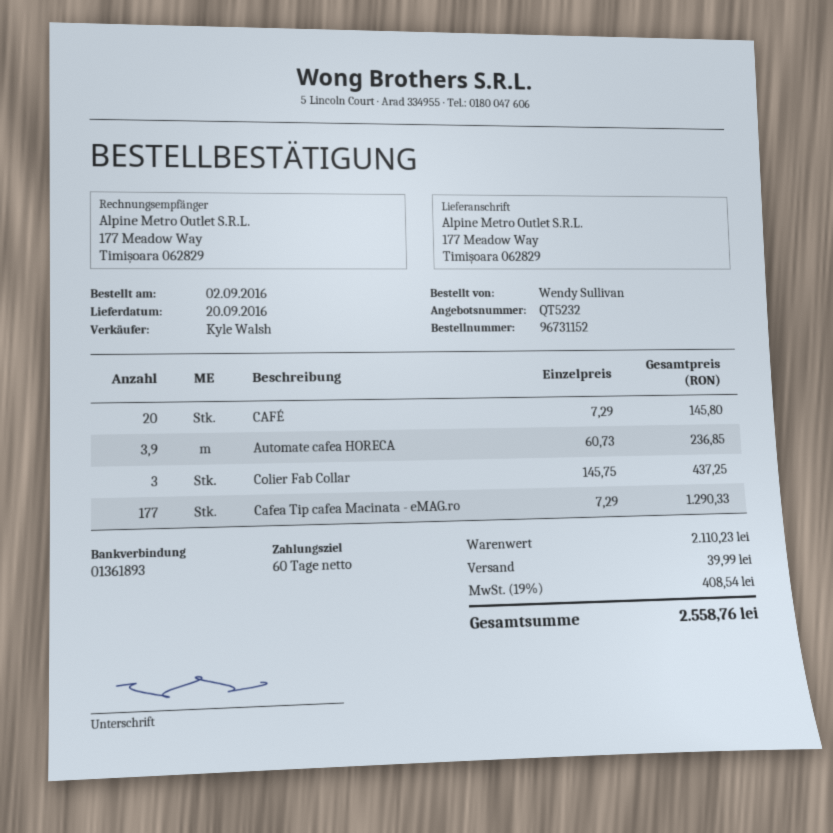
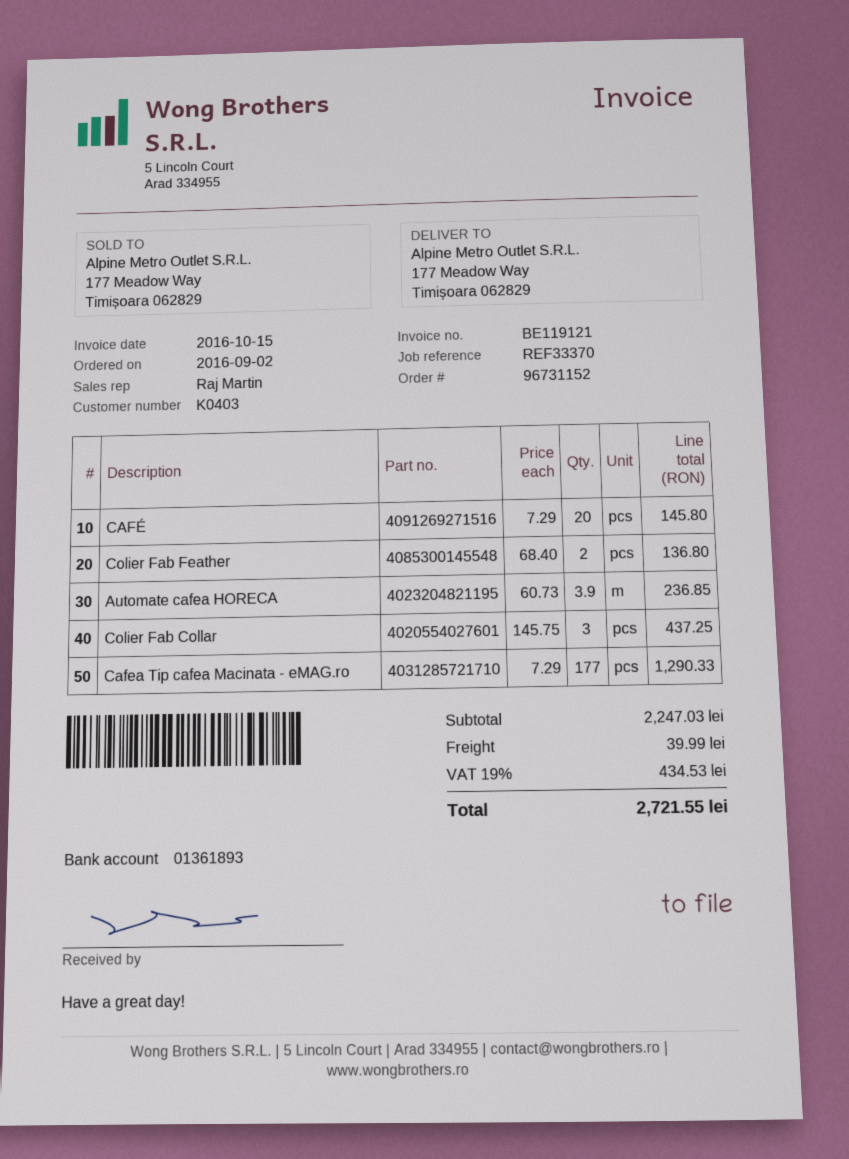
sales rep: Kyle Walsh -> Raj Martin
Colier Fab Feather: none -> 2 x 68.40 = 136.80
subtotal: 2110.23 -> 2247.03
tax: 19% = 408.54 -> 19% = 434.53
total: 2558.76 -> 2721.55

